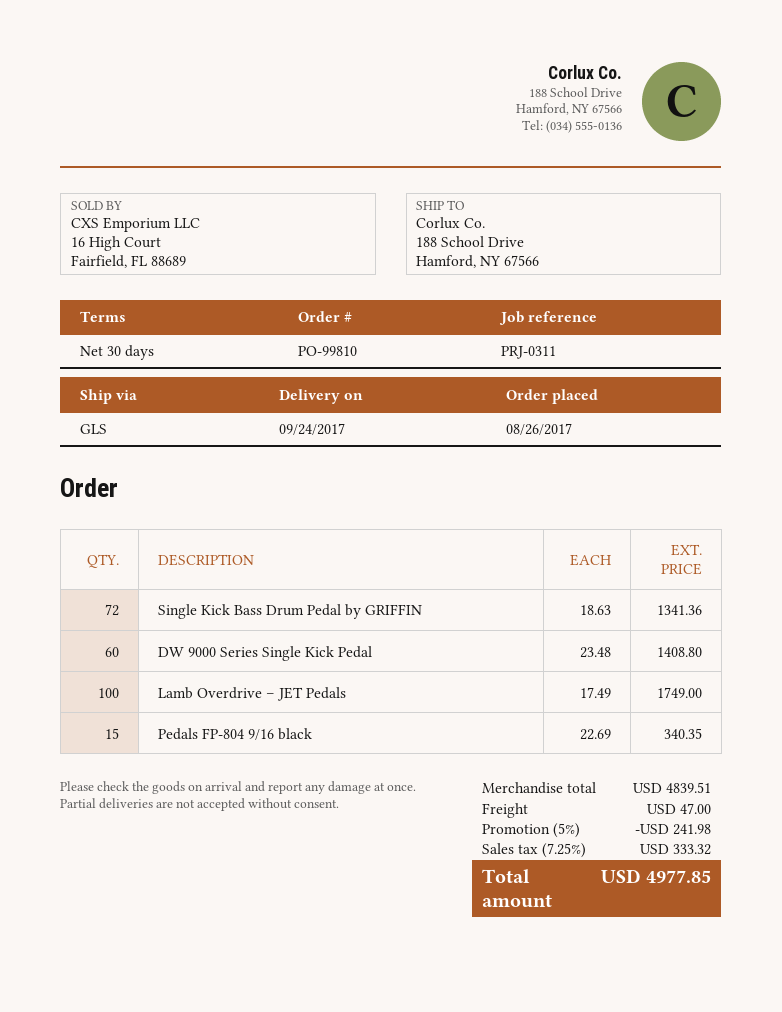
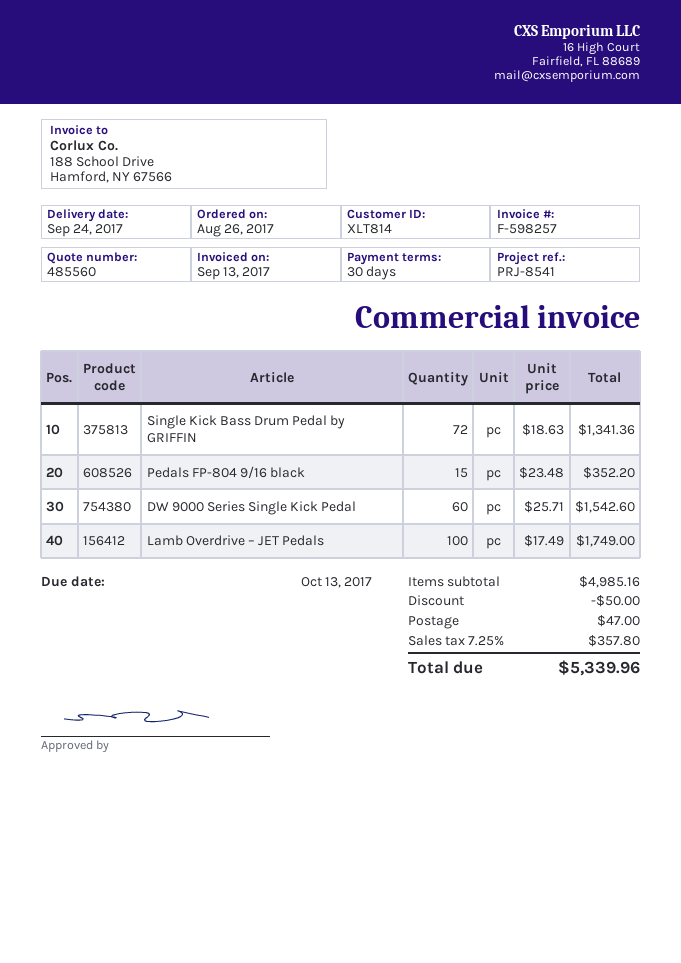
reference: PRJ-0311 -> PRJ-8541
DW 9000 Series Single Kick Pedal: 60 x 23.48 = 1408.80 -> 60 x 25.71 = 1542.60
Pedals FP-804 9/16 black: 15 x 22.69 = 340.35 -> 15 x 23.48 = 352.20
subtotal: 4839.51 -> 4985.16
discount: 241.98 -> 50.00
tax: 7.25% = 333.32 -> 7.25% = 357.80
total: 4977.85 -> 5339.96

